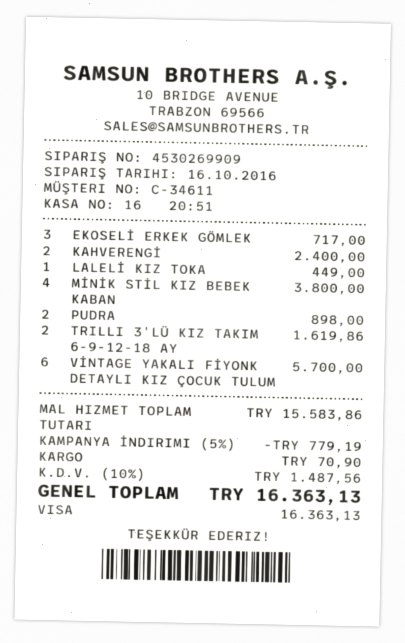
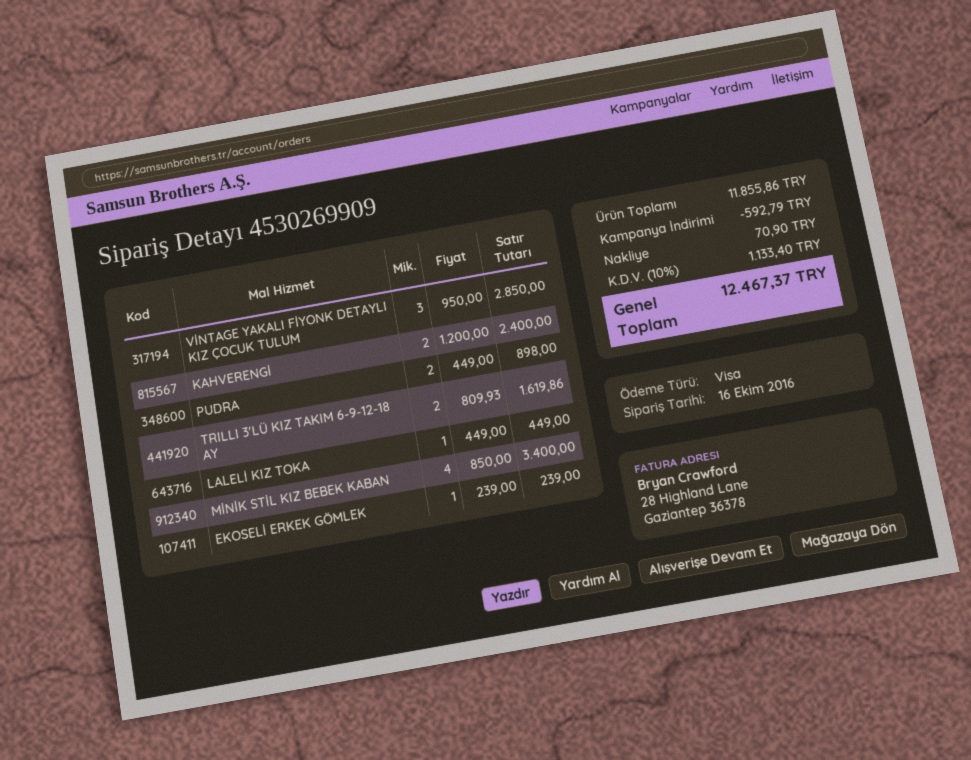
EKOSELİ ERKEK GÖMLEK: 3 for 717.00 -> 1 for 239.00
MİNİK STİL KIZ BEBEK KABAN: 4 for 3800.00 -> 4 for 3400.00
VİNTAGE YAKALI FİYONK DETAYLI KIZ ÇOCUK TULUM: 6 for 5700.00 -> 3 for 2850.00
subtotal: 15583.86 -> 11855.86
discount: 779.19 -> 592.79
tax: 10% = 1487.56 -> 10% = 1133.40
total: 16363.13 -> 12467.37

